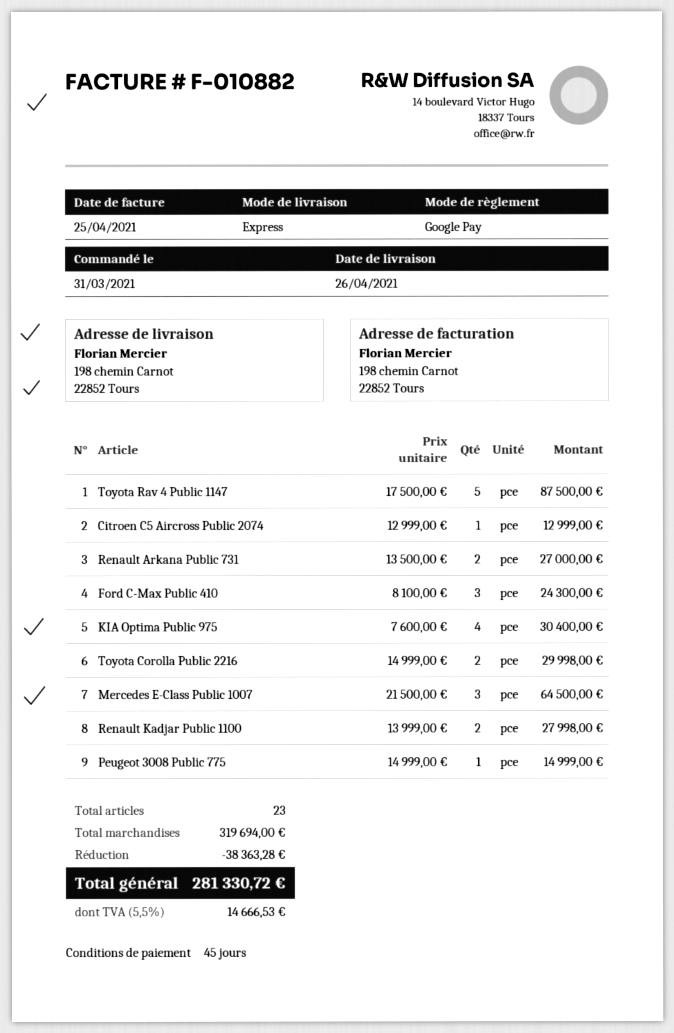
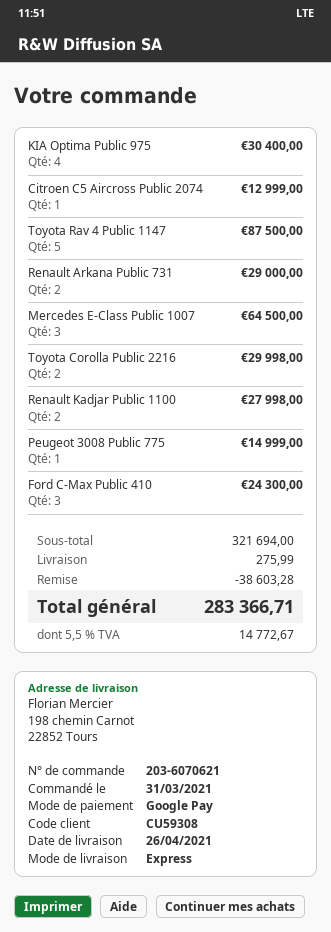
Renault Arkana Public 731: 2 for 27000.00 -> 2 for 29000.00
subtotal: 319694.00 -> 321694.00
discount: 38363.28 -> 38603.28
shipping: none -> 275.99
tax: 5.5% = 14666.53 -> 5.5% = 14772.67
total: 281330.72 -> 283366.71

